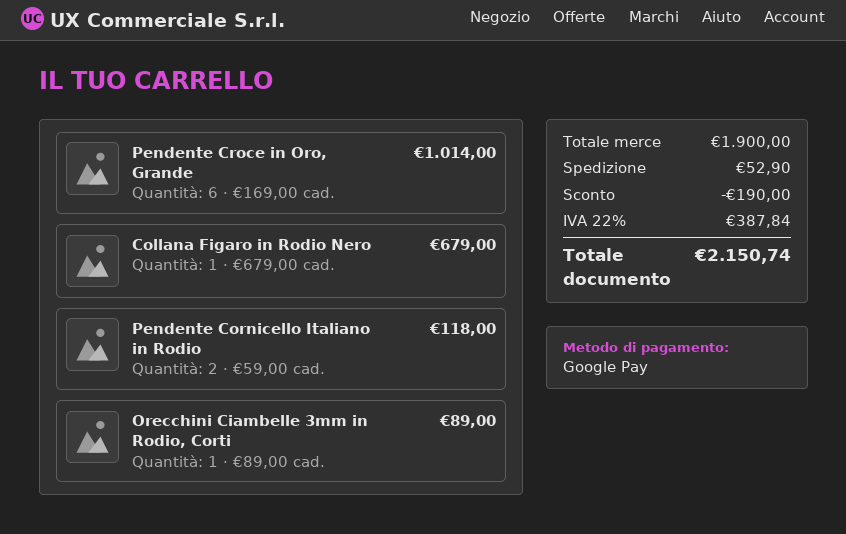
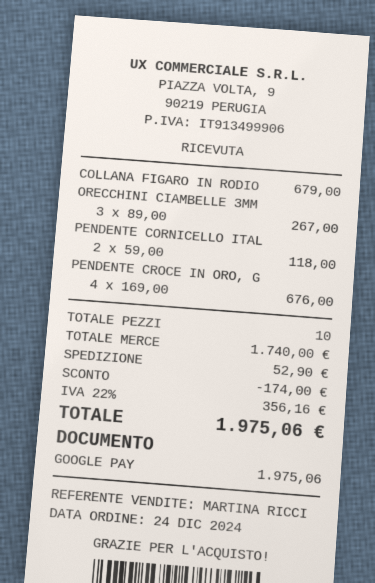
Pendente Croce in Oro, Grande: 6 x 169.00 = 1014.00 -> 4 x 169.00 = 676.00
Orecchini Ciambelle 3mm in Rodio, Corti: 1 x 89.00 = 89.00 -> 3 x 89.00 = 267.00
subtotal: 1900.00 -> 1740.00
discount: 190.00 -> 174.00
tax: 22% = 387.84 -> 22% = 356.16
total: 2150.74 -> 1975.06

